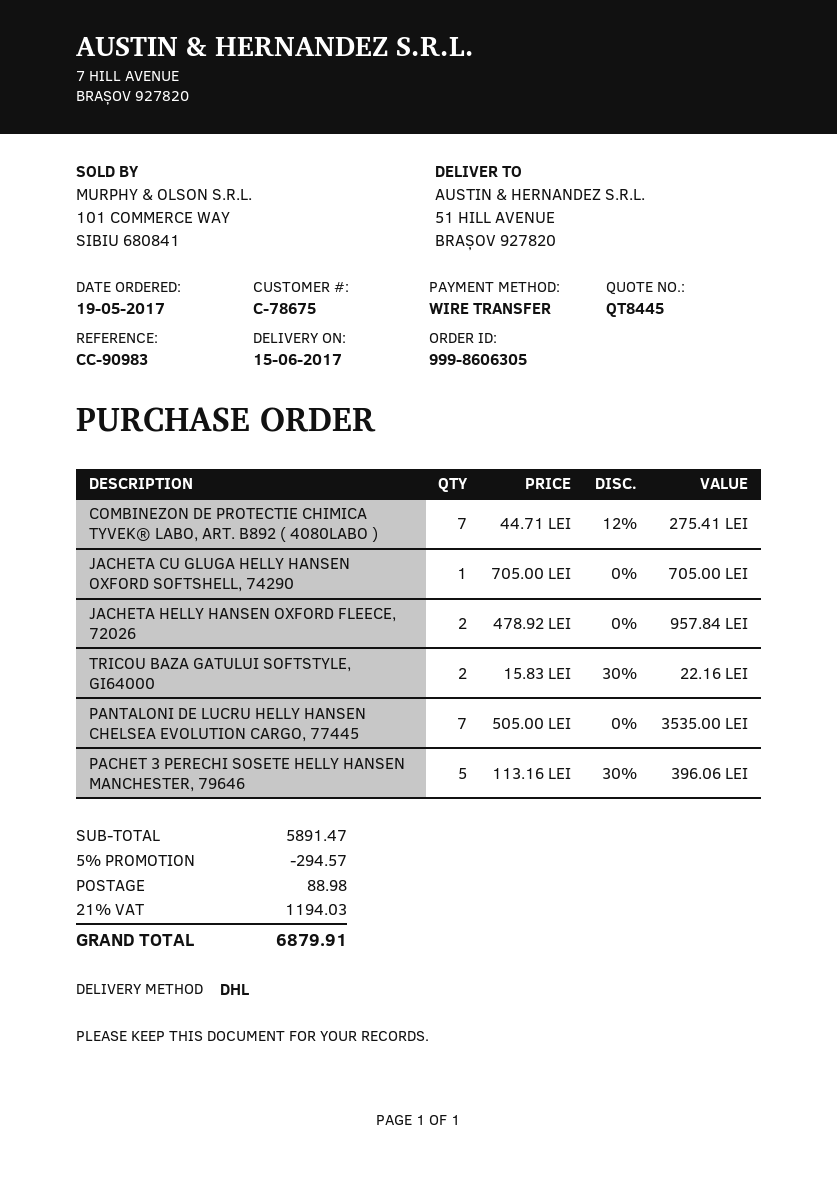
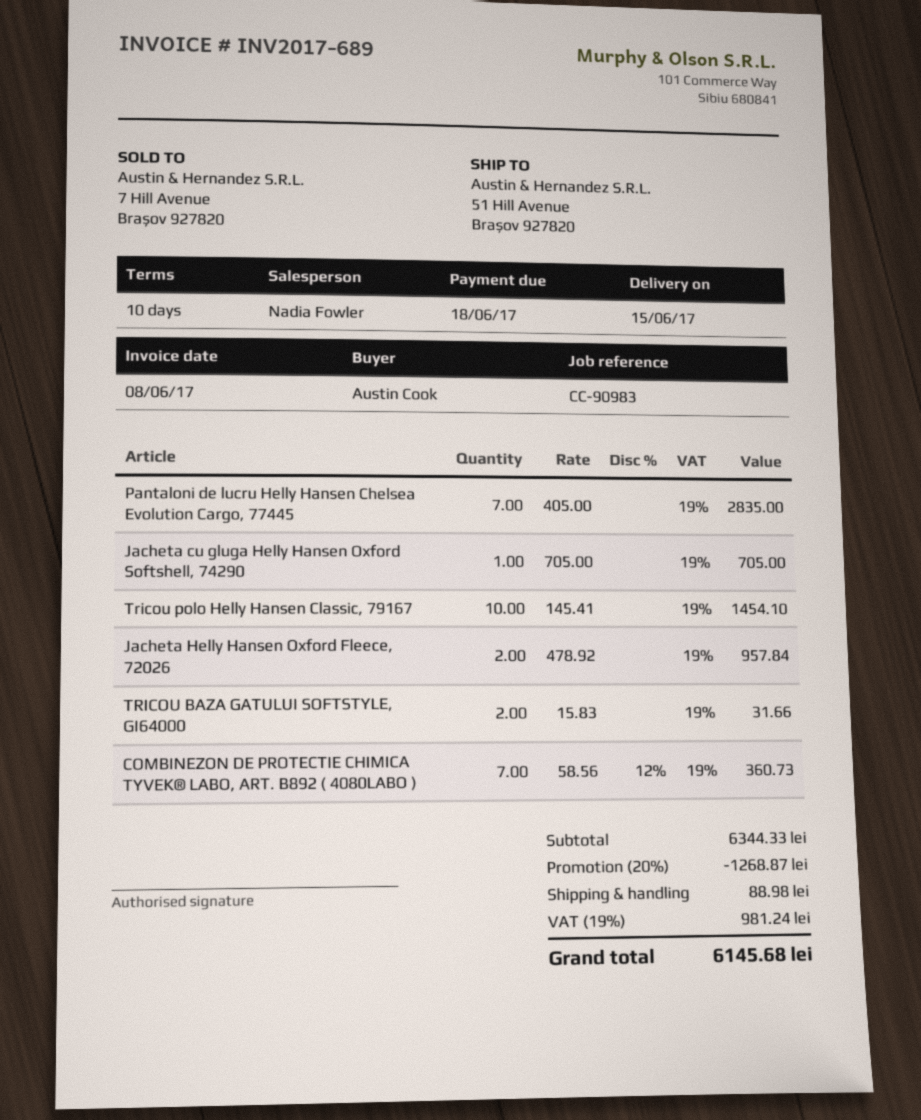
COMBINEZON DE PROTECTIE CHIMICA TYVEK® LABO, ART. B892 ( 4080LABO ): 7 x 44.71 - 12% = 275.41 -> 7 x 58.56 - 12% = 360.73
TRICOU BAZA GATULUI SOFTSTYLE, GI64000: 2 x 15.83 - 30% = 22.16 -> 2 x 15.83 = 31.66
PANTALONI DE LUCRU HELLY HANSEN CHELSEA EVOLUTION CARGO, 77445: 7 x 505.00 = 3535.00 -> 7 x 405.00 = 2835.00
PACHET 3 PERECHI SOSETE HELLY HANSEN MANCHESTER, 79646: 5 x 113.16 - 30% = 396.06 -> none
Tricou polo Helly Hansen Classic, 79167: none -> 10 x 145.41 = 1454.10
subtotal: 5891.47 -> 6344.33
discount: 5% = 294.57 -> 20% = 1268.87
tax: 21% = 1194.03 -> 19% = 981.24
total: 6879.91 -> 6145.68

